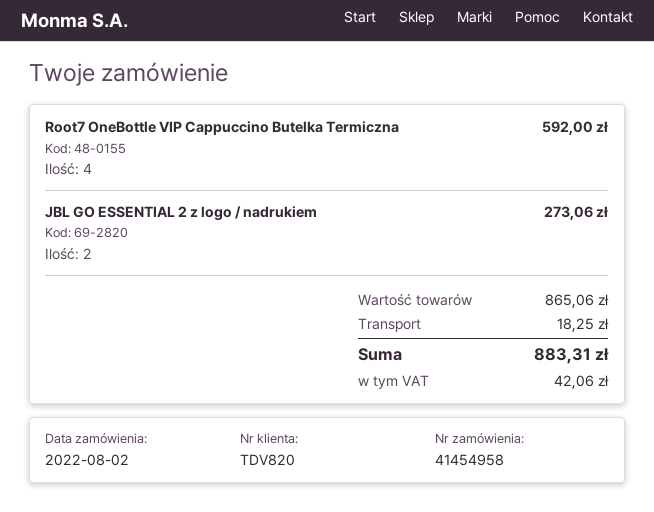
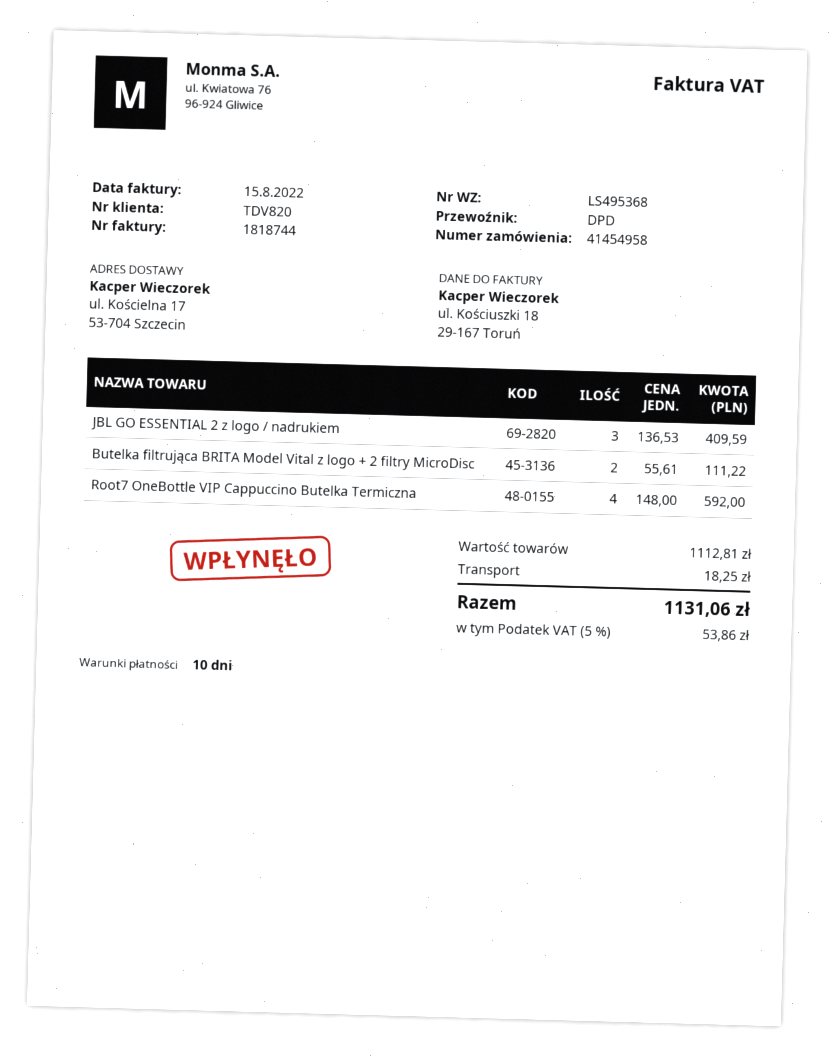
JBL GO ESSENTIAL 2 z logo / nadrukiem: 2 for 273.06 -> 3 for 409.59
Butelka filtrująca BRITA Model Vital z logo + 2 filtry MicroDisc: none -> 2 for 111.22
subtotal: 865.06 -> 1112.81
tax: 42.06 -> 53.86
total: 883.31 -> 1131.06

